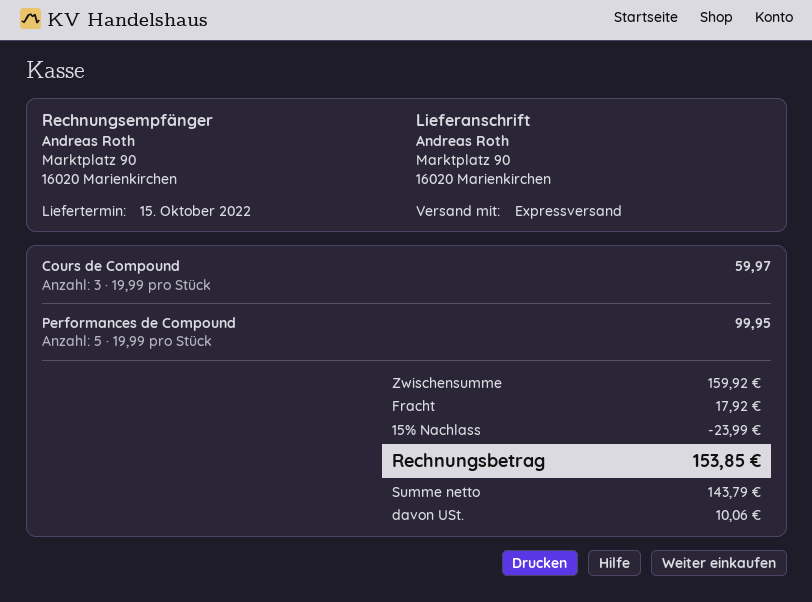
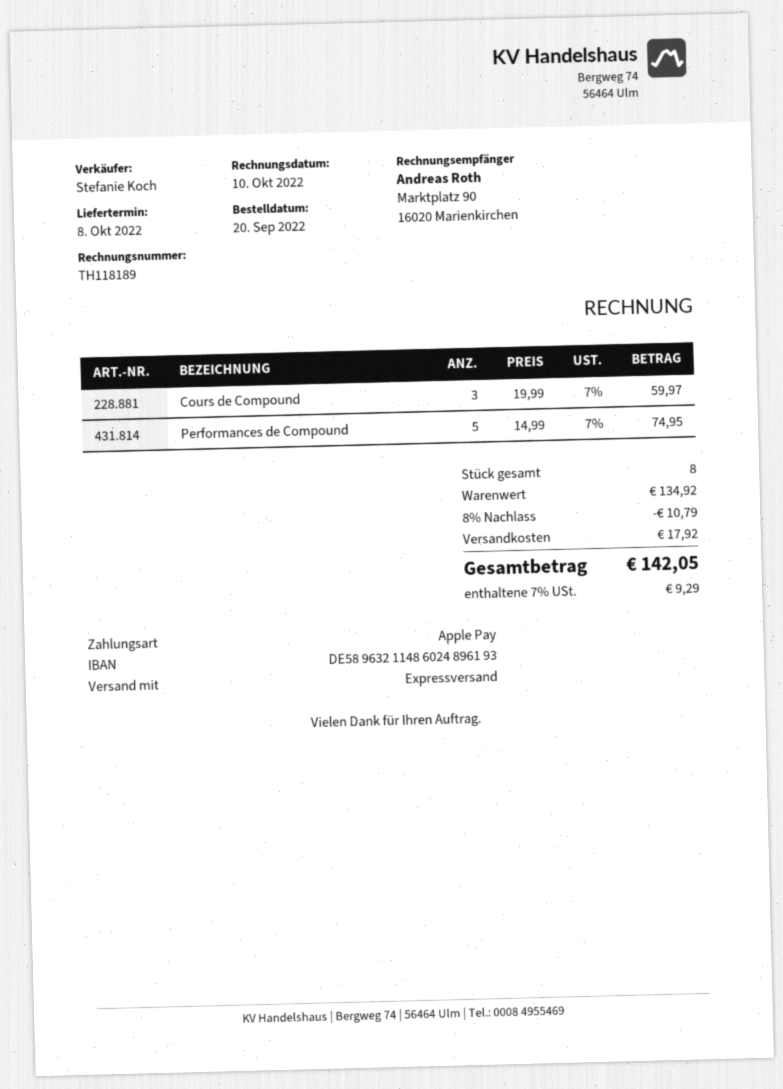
delivery date: 2022-10-15 -> 2022-10-08
Performances de Compound: 5 x 19.99 = 99.95 -> 5 x 14.99 = 74.95
subtotal: 159.92 -> 134.92
discount: 15% = 23.99 -> 8% = 10.79
tax: 10.06 -> 9.29
total: 153.85 -> 142.05

